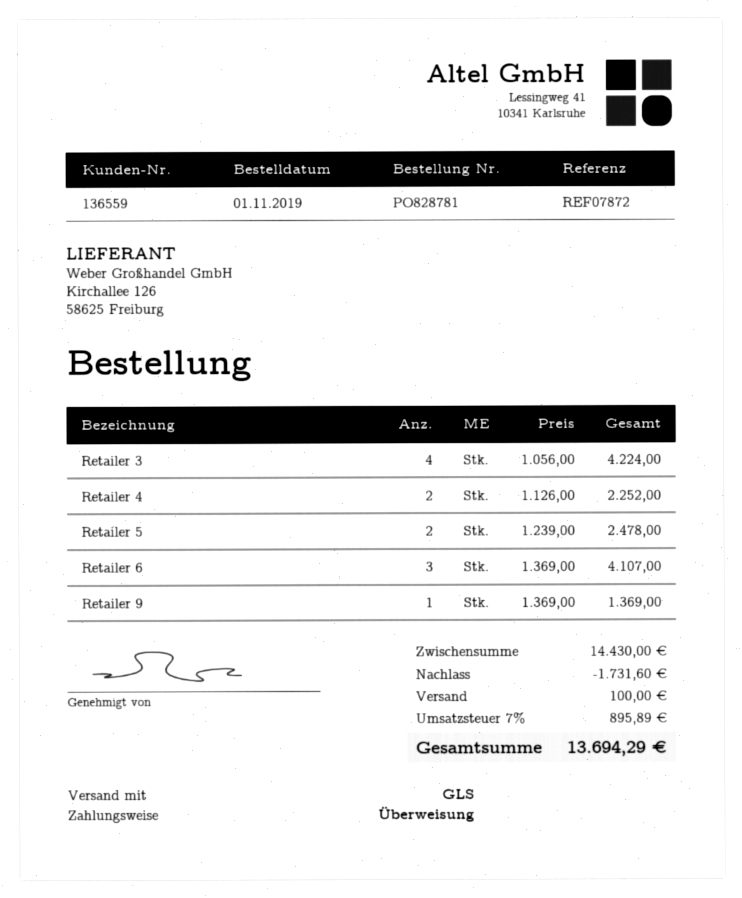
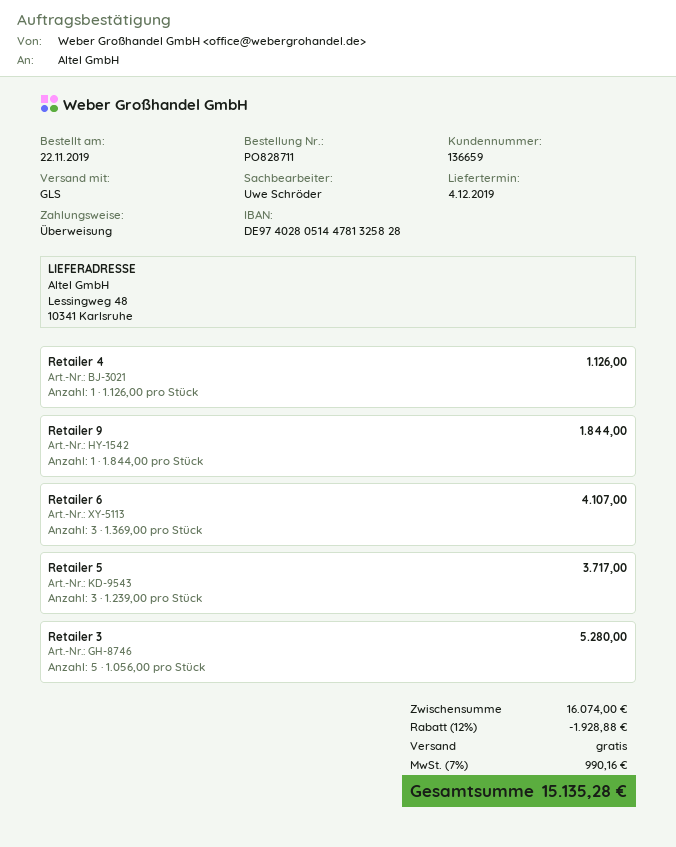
order number: PO828781 -> PO828711
order date: 2019-11-01 -> 2019-11-22
customer number: 136559 -> 136659
Retailer 3: 4 x 1056.00 = 4224.00 -> 5 x 1056.00 = 5280.00
Retailer 4: 2 x 1126.00 = 2252.00 -> 1 x 1126.00 = 1126.00
Retailer 5: 2 x 1239.00 = 2478.00 -> 3 x 1239.00 = 3717.00
Retailer 9: 1 x 1369.00 = 1369.00 -> 1 x 1844.00 = 1844.00
subtotal: 14430.00 -> 16074.00
discount: 1731.60 -> 1928.88
shipping: 100.00 -> 0.00
tax: 7% = 895.89 -> 7% = 990.16
total: 13694.29 -> 15135.28

